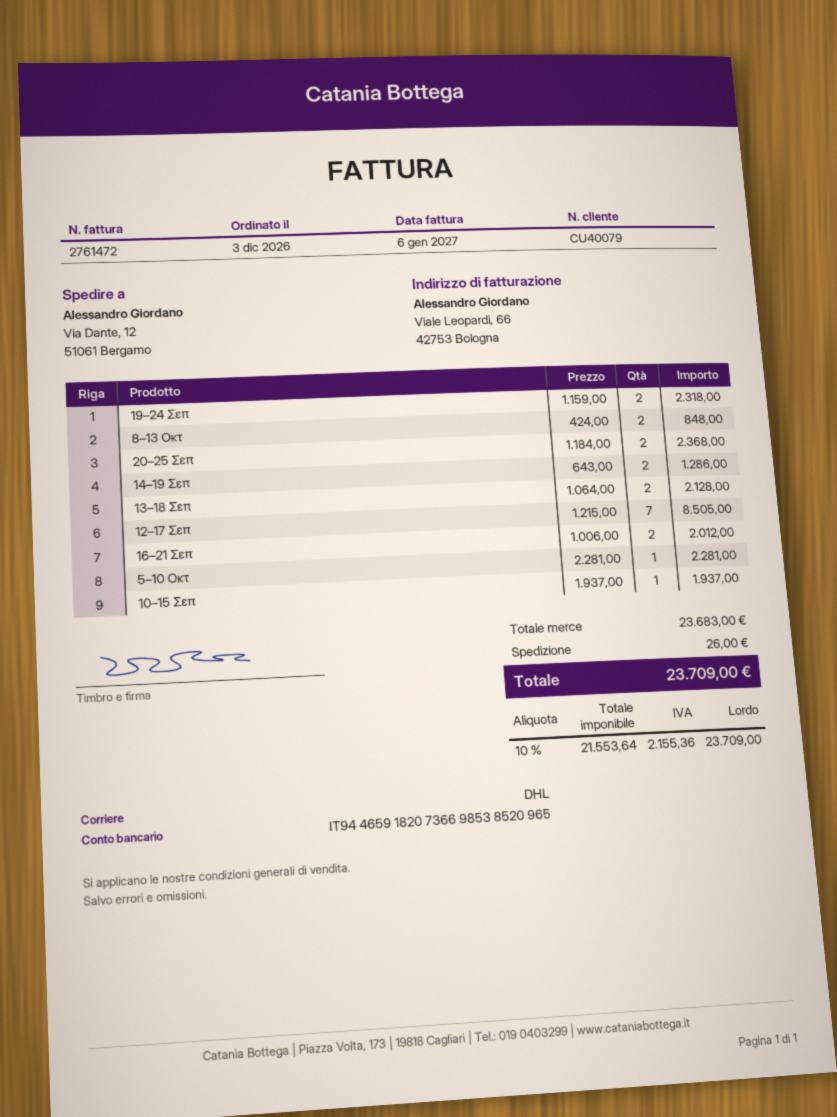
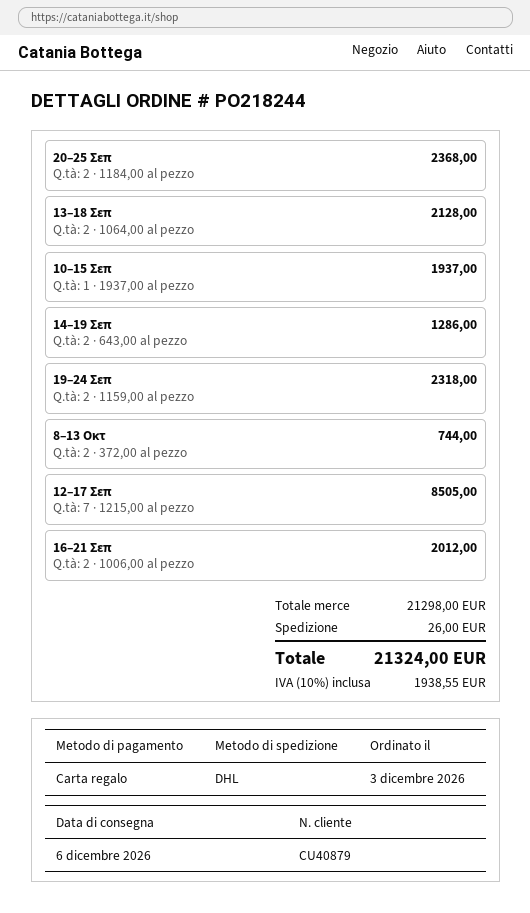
customer number: CU40079 -> CU40879
8–13 Οκτ: 2 x 424.00 = 848.00 -> 2 x 372.00 = 744.00
5–10 Οκτ: 1 x 2281.00 = 2281.00 -> none
subtotal: 23683.00 -> 21298.00
tax: 10% = 2155.36 -> 10% = 1938.55
total: 23709.00 -> 21324.00

